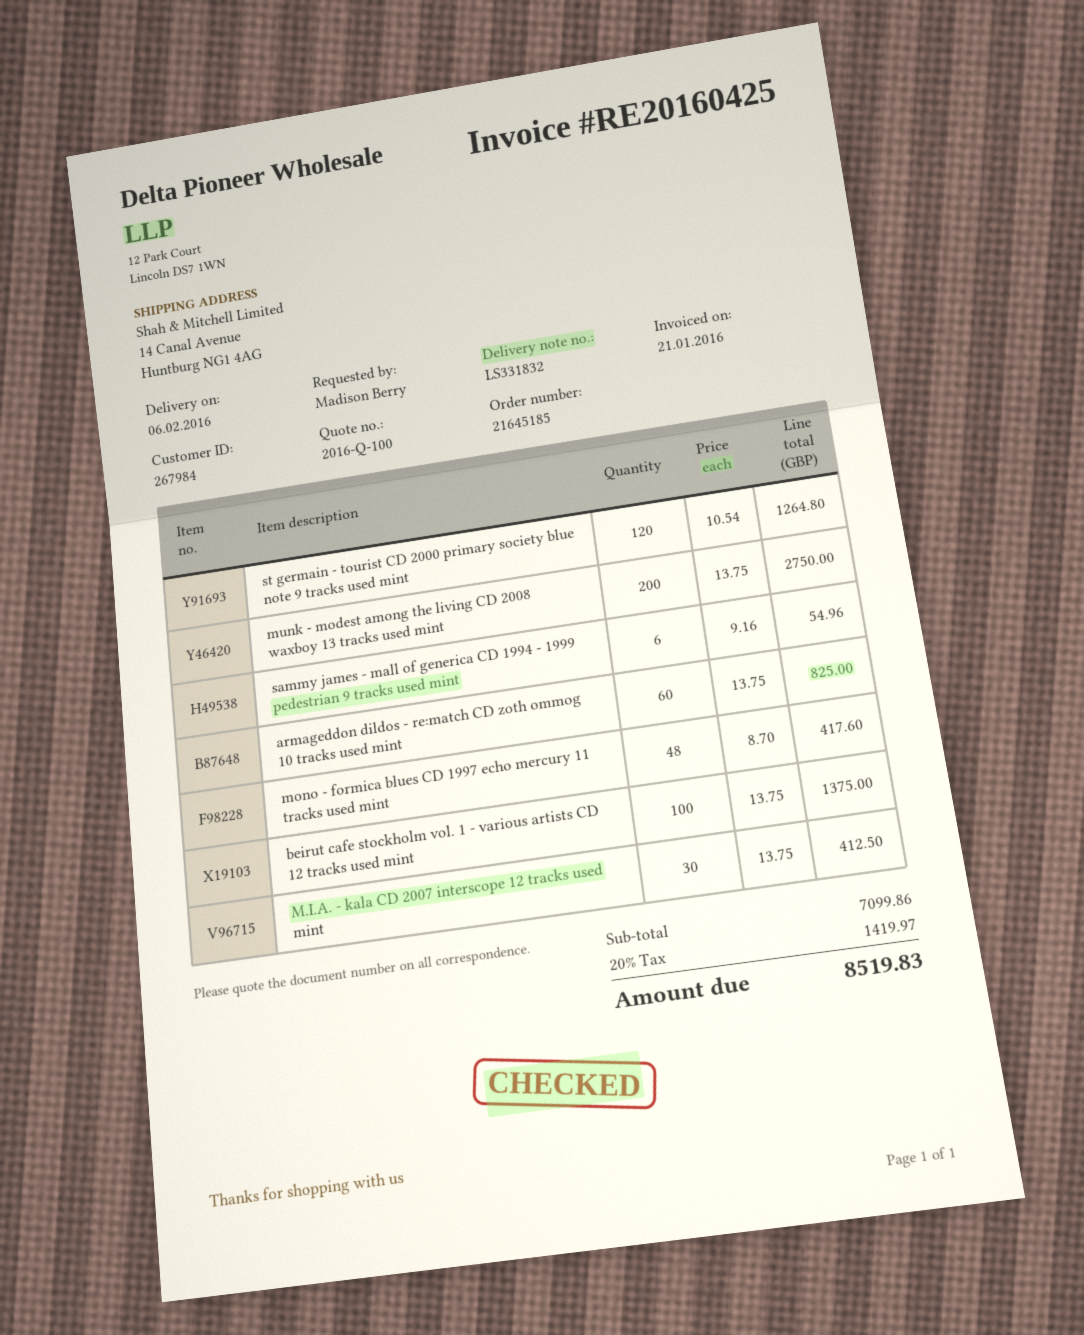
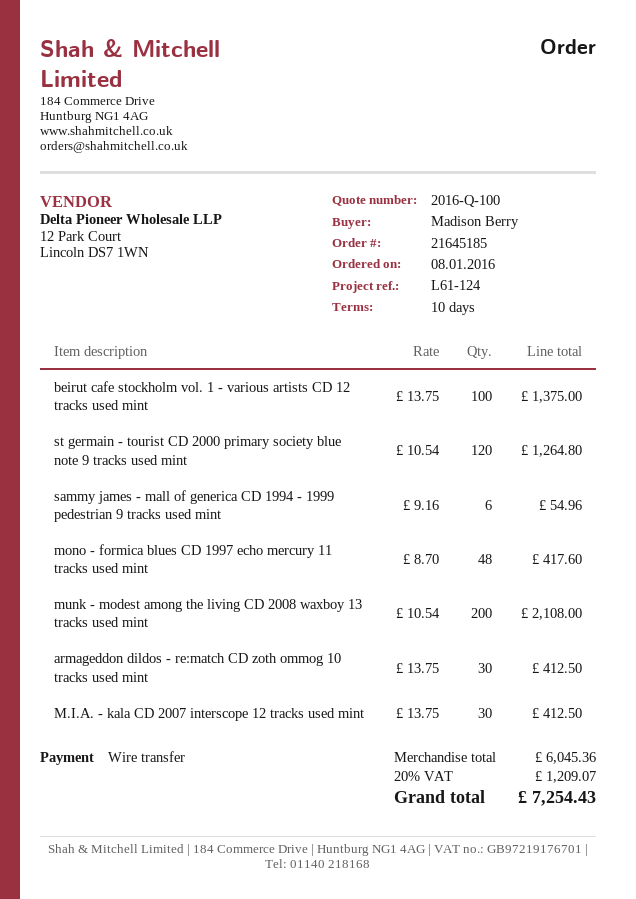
munk - modest among the living CD 2008 waxboy 13 tracks used mint: 200 x 13.75 = 2750.00 -> 200 x 10.54 = 2108.00
armageddon dildos - re:match CD zoth ommog 10 tracks used mint: 60 x 13.75 = 825.00 -> 30 x 13.75 = 412.50
subtotal: 7099.86 -> 6045.36
tax: 20% = 1419.97 -> 20% = 1209.07
total: 8519.83 -> 7254.43

